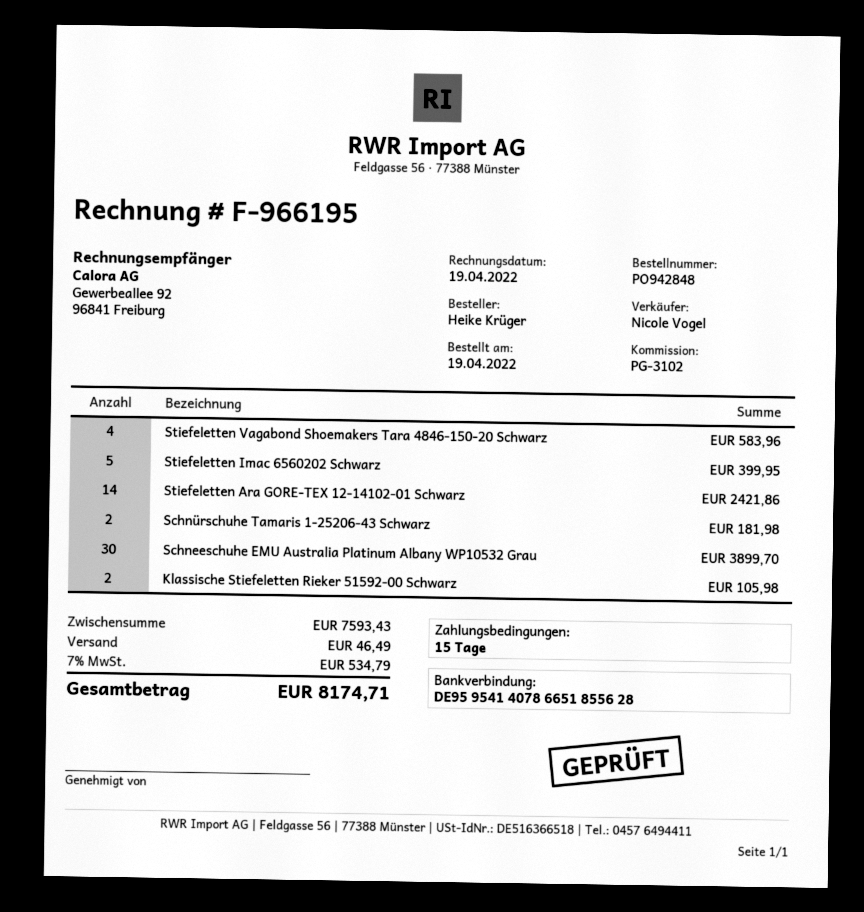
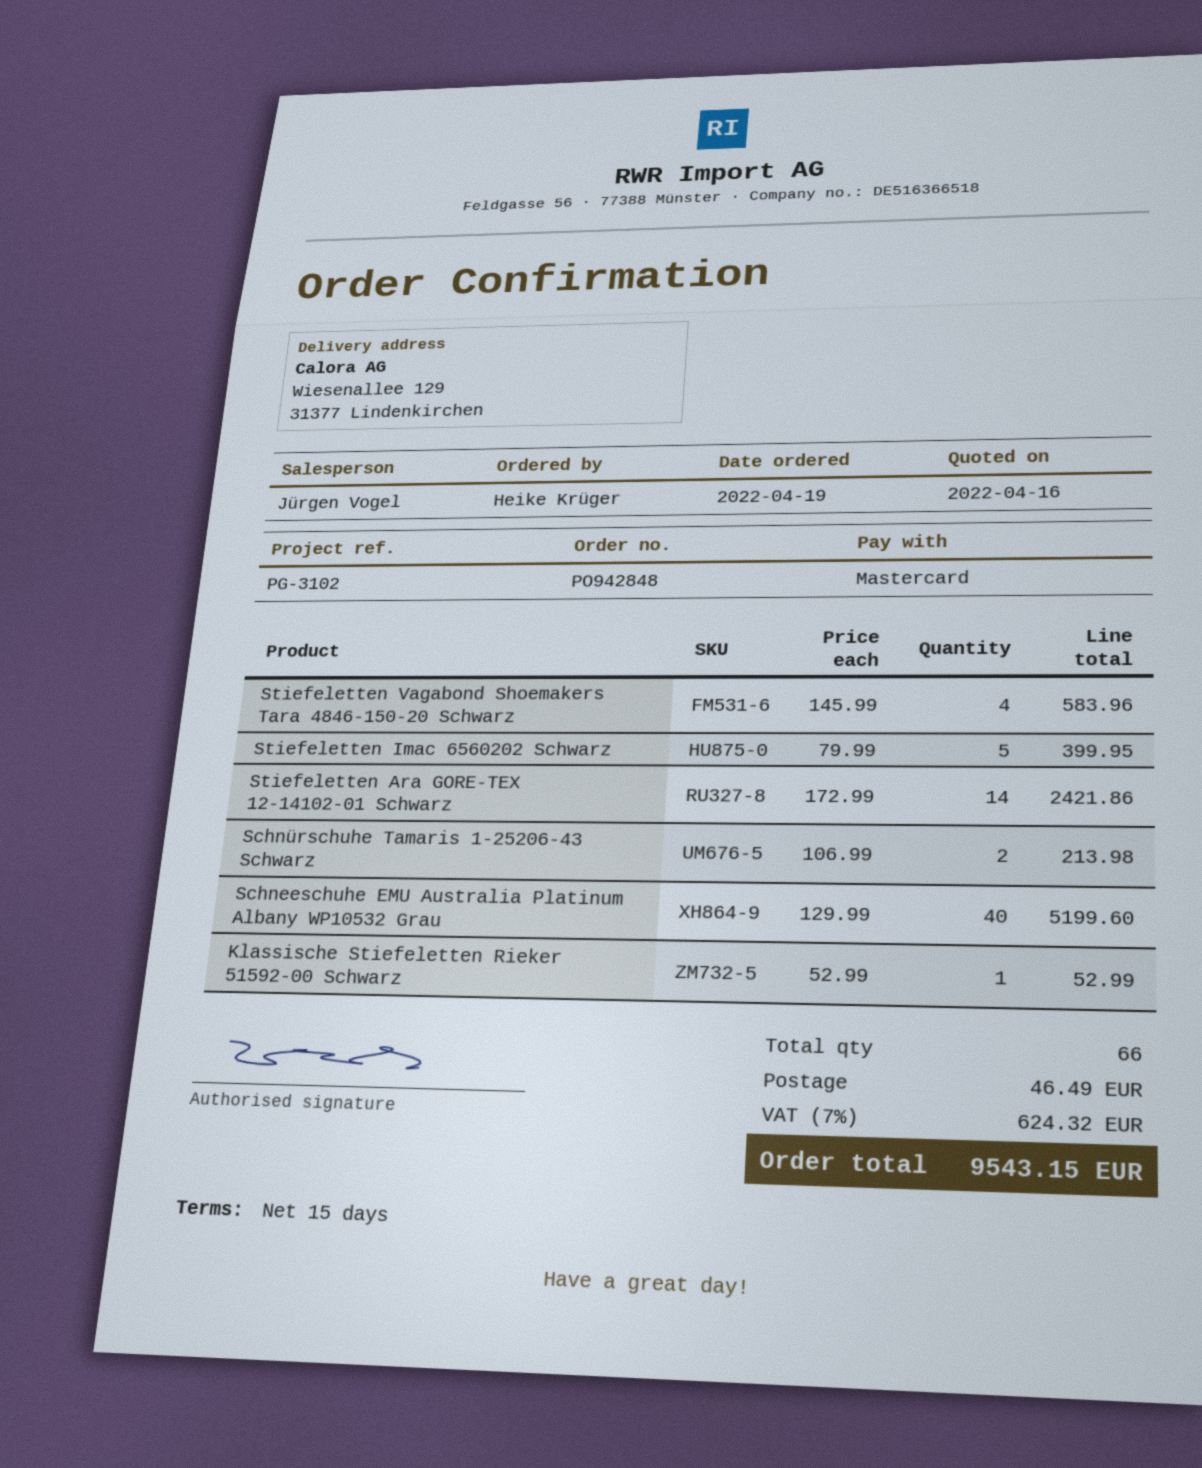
sales rep: Nicole Vogel -> Jürgen Vogel
Schnürschuhe Tamaris 1-25206-43 Schwarz: 2 for 181.98 -> 2 for 213.98
Schneeschuhe EMU Australia Platinum Albany WP10532 Grau: 30 for 3899.70 -> 40 for 5199.60
Klassische Stiefeletten Rieker 51592-00 Schwarz: 2 for 105.98 -> 1 for 52.99
tax: 7% = 534.79 -> 7% = 624.32
total: 8174.71 -> 9543.15

